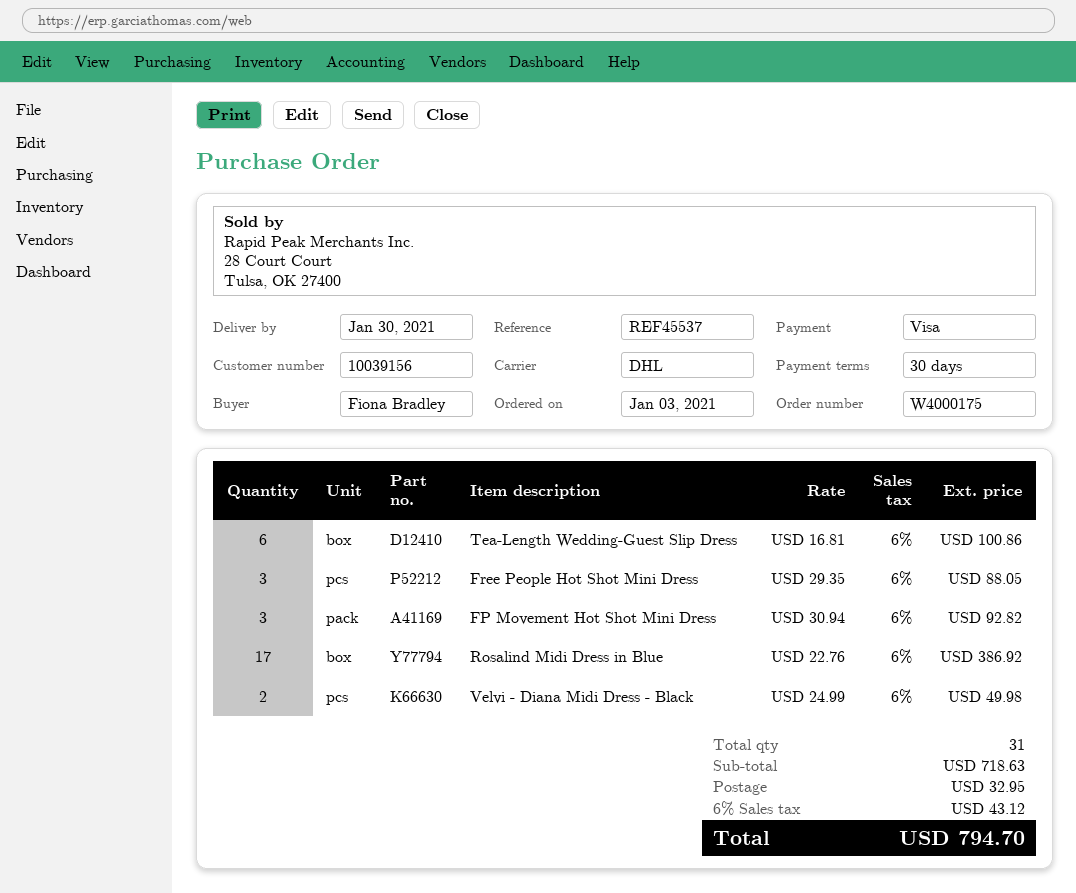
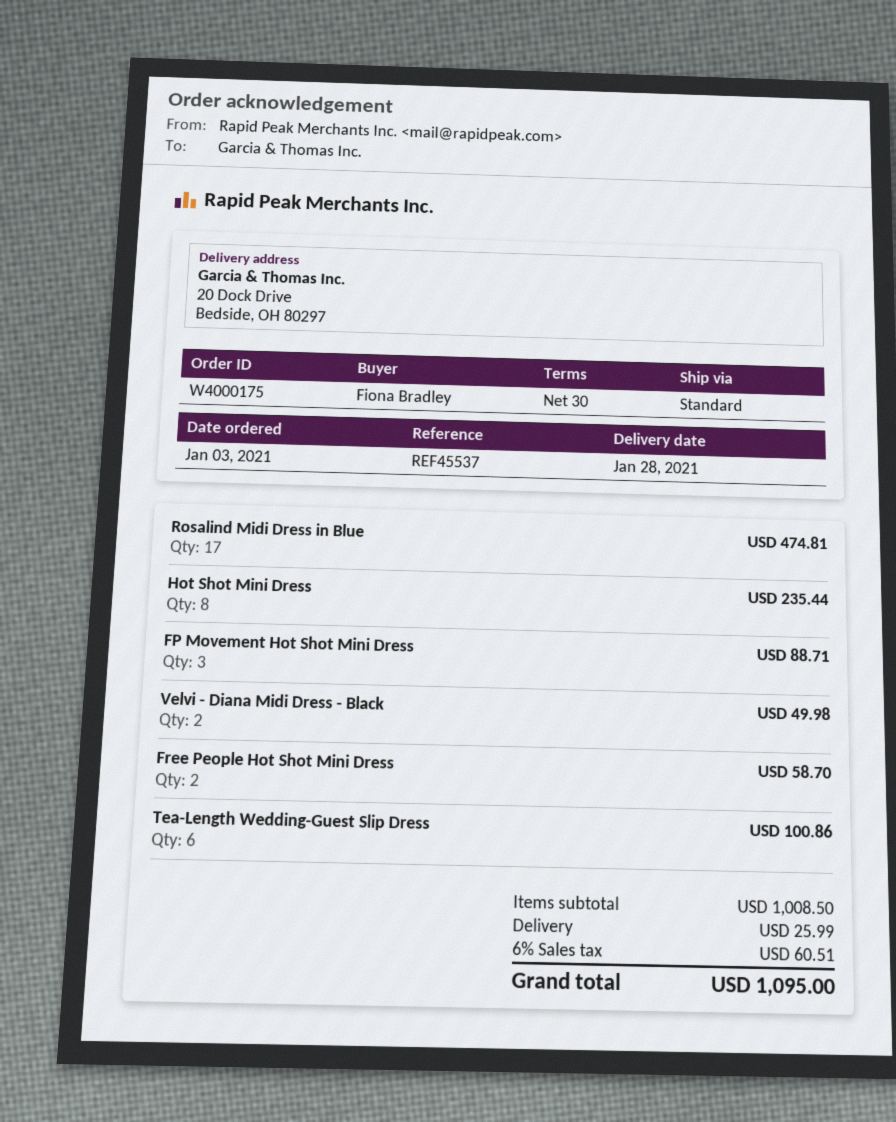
delivery date: 2021-01-30 -> 2021-01-28
shipping method: DHL -> standard
Free People Hot Shot Mini Dress: 3 for 88.05 -> 2 for 58.70
FP Movement Hot Shot Mini Dress: 3 for 92.82 -> 3 for 88.71
Rosalind Midi Dress in Blue: 17 for 386.92 -> 17 for 474.81
Hot Shot Mini Dress: none -> 8 for 235.44
subtotal: 718.63 -> 1008.50
shipping: 32.95 -> 25.99
tax: 6% = 43.12 -> 6% = 60.51
total: 794.70 -> 1095.00

